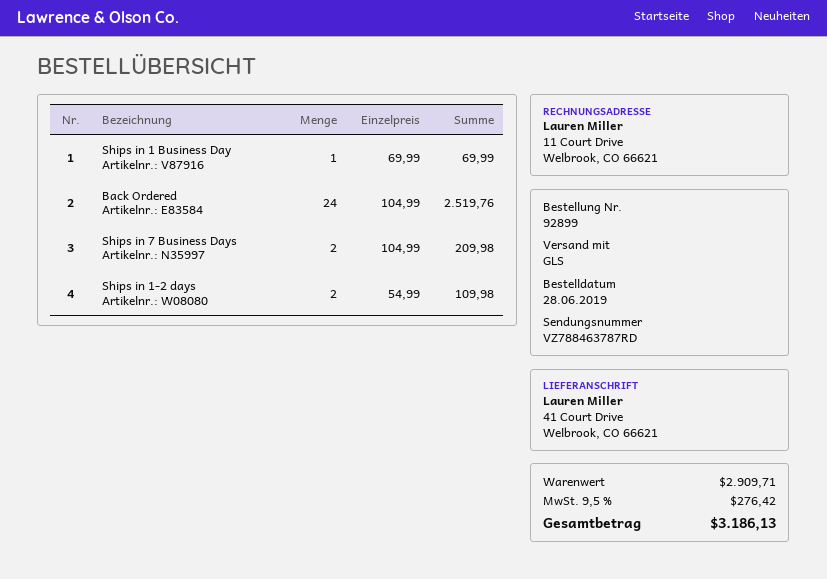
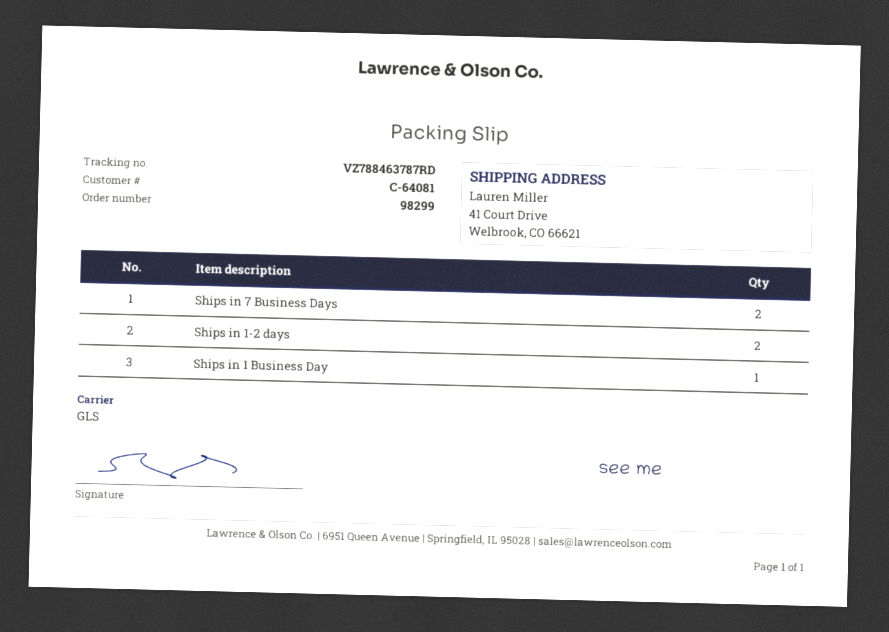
order number: 92899 -> 98299
Back Ordered: 24 -> none

